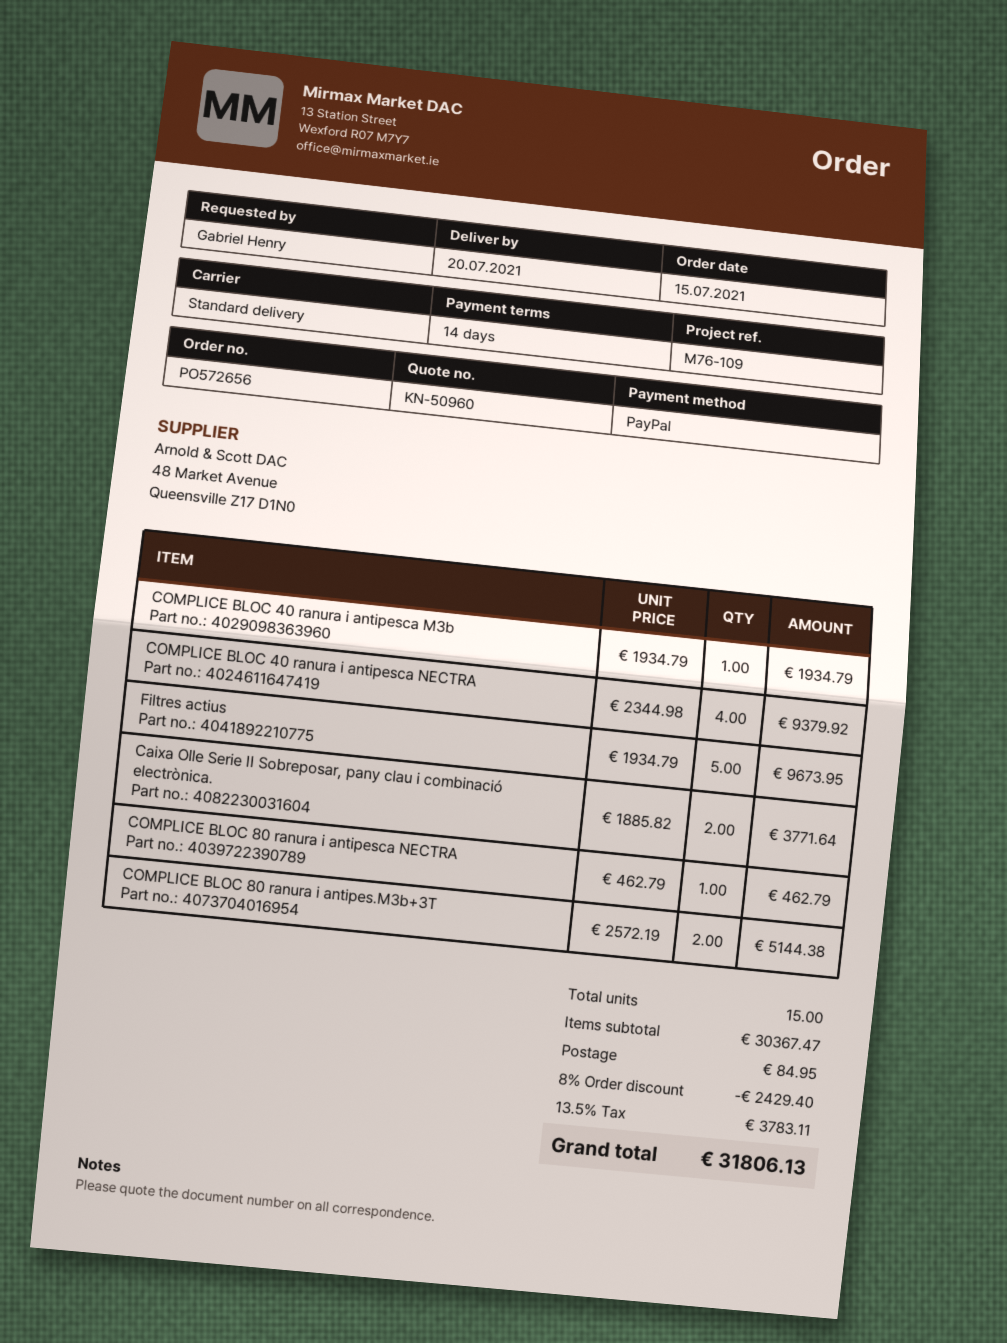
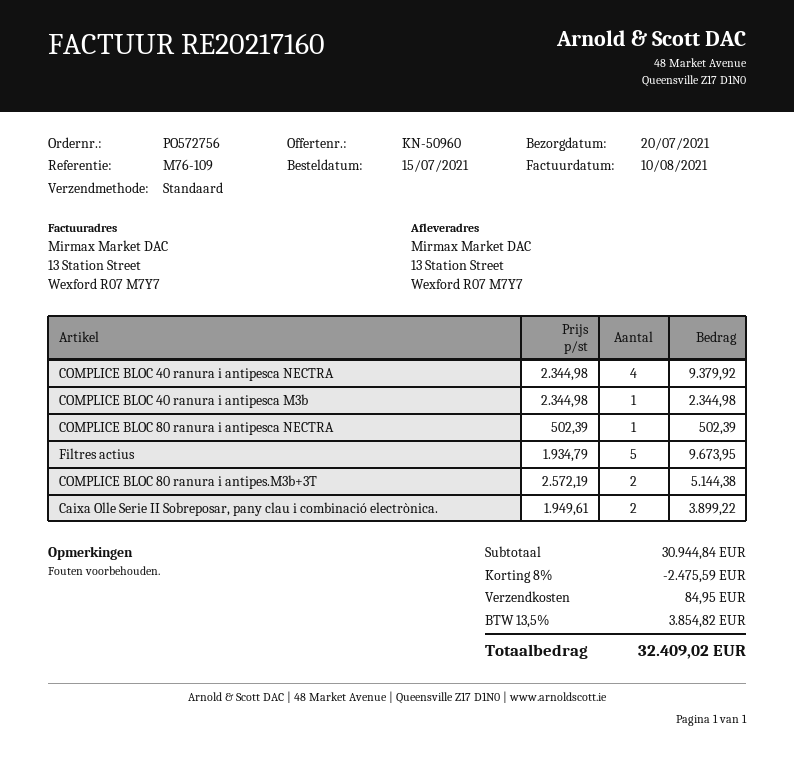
order number: PO572656 -> PO572756
COMPLICE BLOC 40 ranura i antipesca M3b: 1 x 1934.79 = 1934.79 -> 1 x 2344.98 = 2344.98
Caixa Olle Serie II Sobreposar, pany clau i combinació electrònica.: 2 x 1885.82 = 3771.64 -> 2 x 1949.61 = 3899.22
COMPLICE BLOC 80 ranura i antipesca NECTRA: 1 x 462.79 = 462.79 -> 1 x 502.39 = 502.39
subtotal: 30367.47 -> 30944.84
discount: 8% = 2429.40 -> 8% = 2475.59
tax: 13.5% = 3783.11 -> 13.5% = 3854.82
total: 31806.13 -> 32409.02

